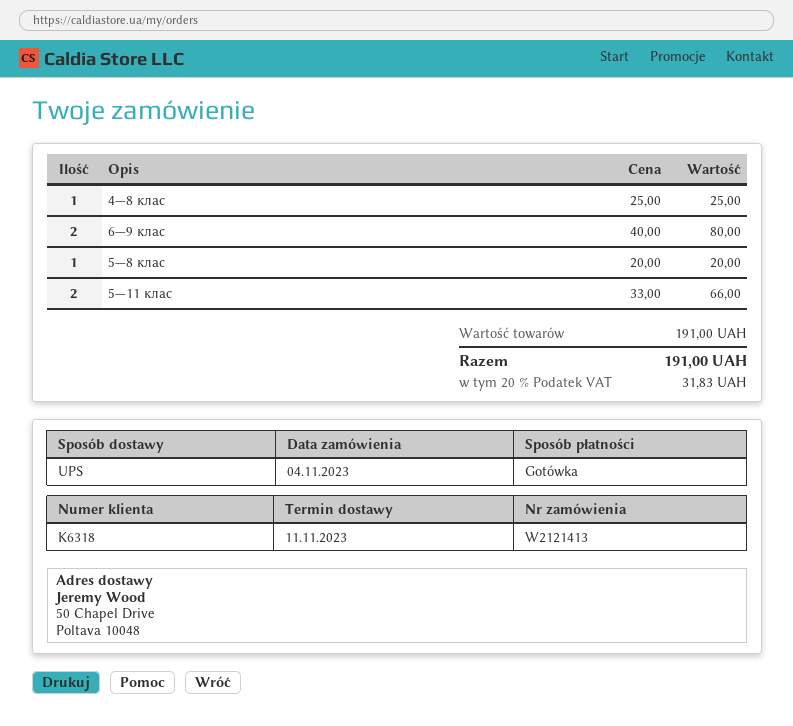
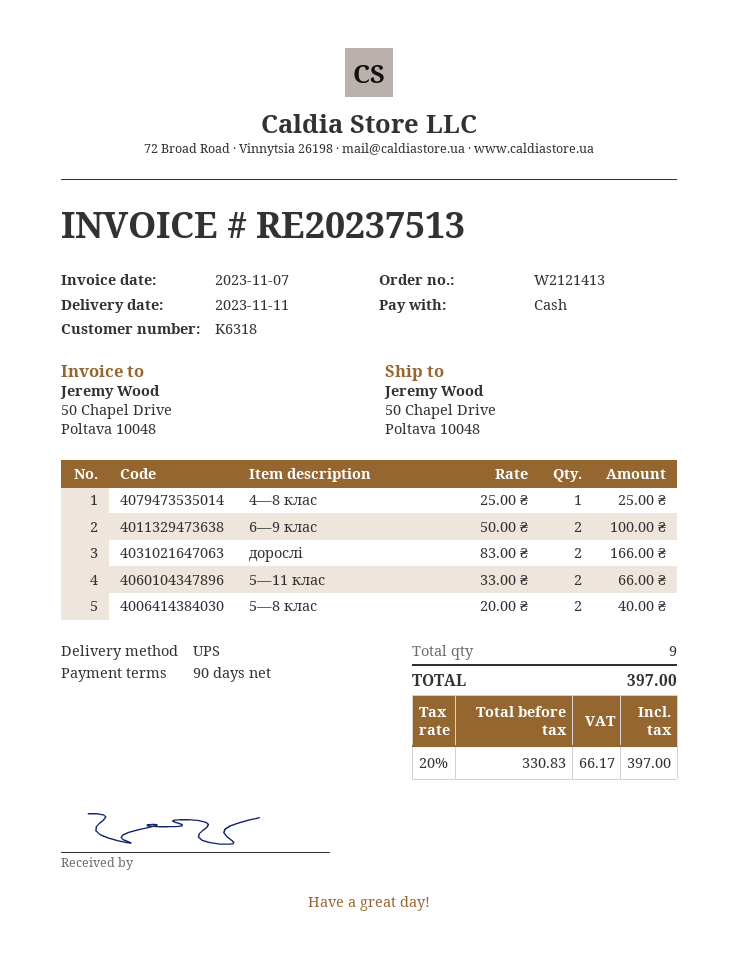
6—9 клас: 2 x 40.00 = 80.00 -> 2 x 50.00 = 100.00
5—8 клас: 1 x 20.00 = 20.00 -> 2 x 20.00 = 40.00
дорослі: none -> 2 x 83.00 = 166.00
tax: 20% = 31.83 -> 20% = 66.17
total: 191.00 -> 397.00

